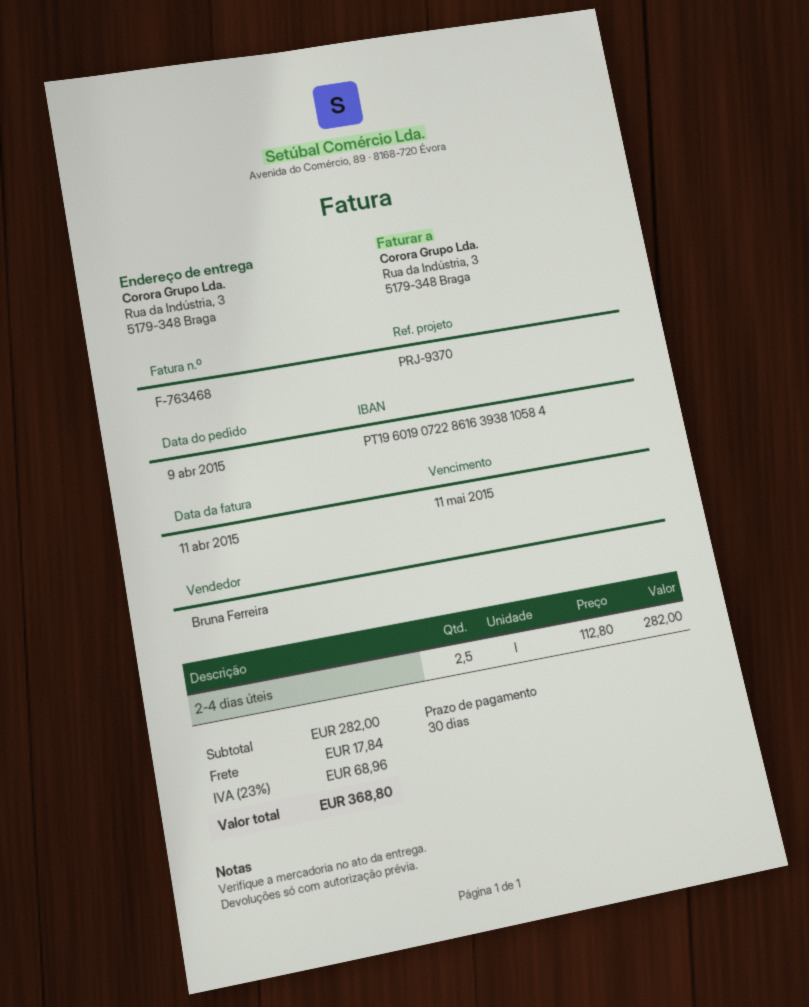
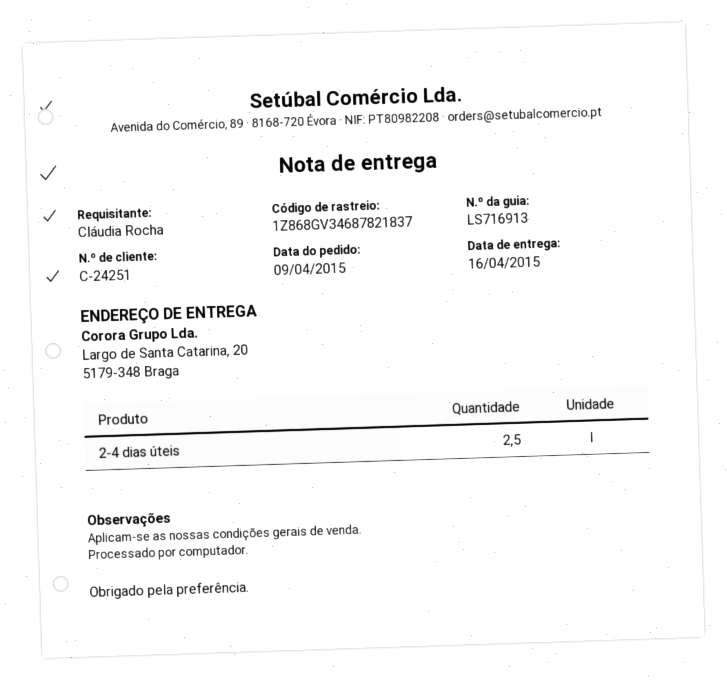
ship to: Rua da Indústria, 3, 5179-348 Braga -> Largo de Santa Catarina, 20, 5179-348 Braga

